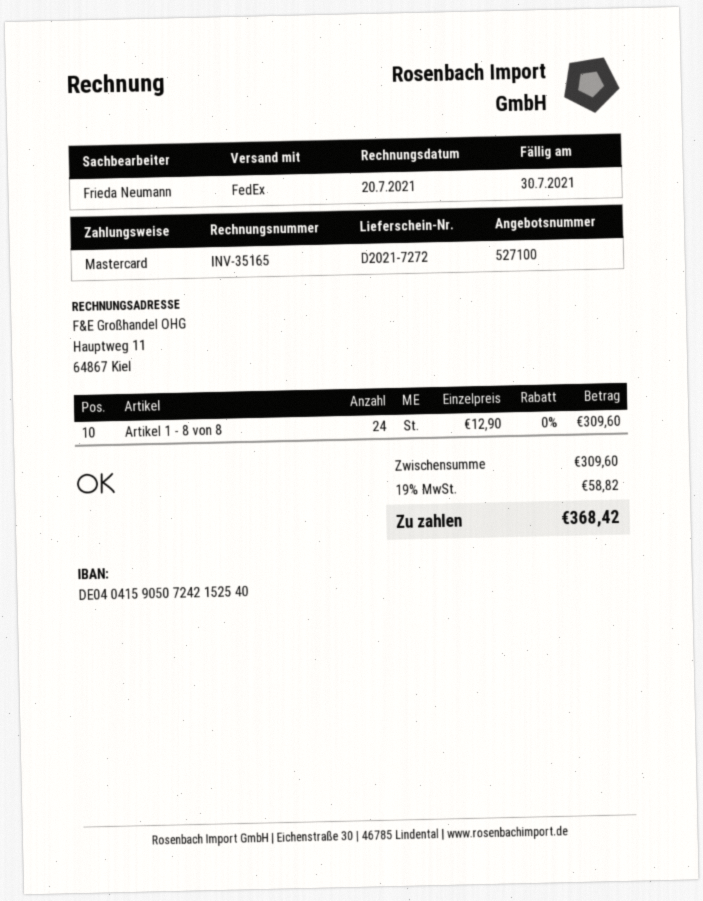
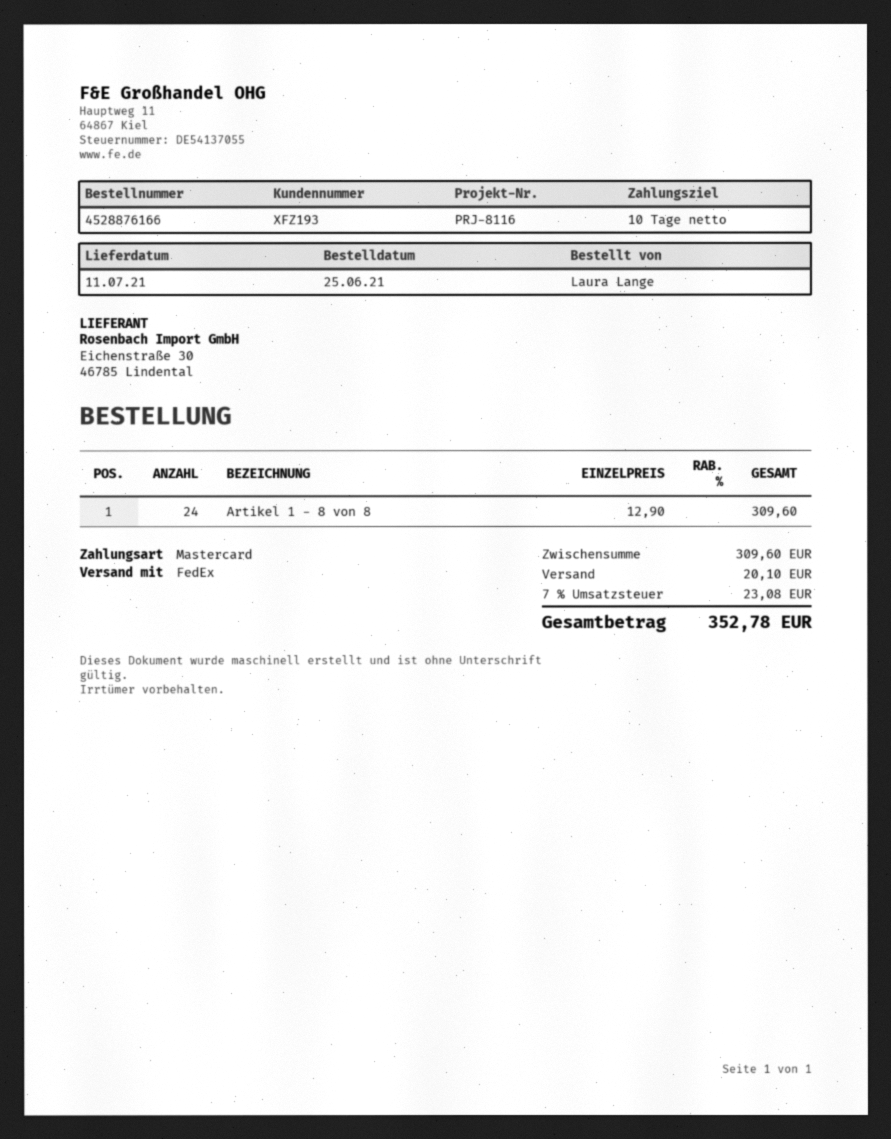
shipping: none -> 20.10
tax: 19% = 58.82 -> 7% = 23.08
total: 368.42 -> 352.78

